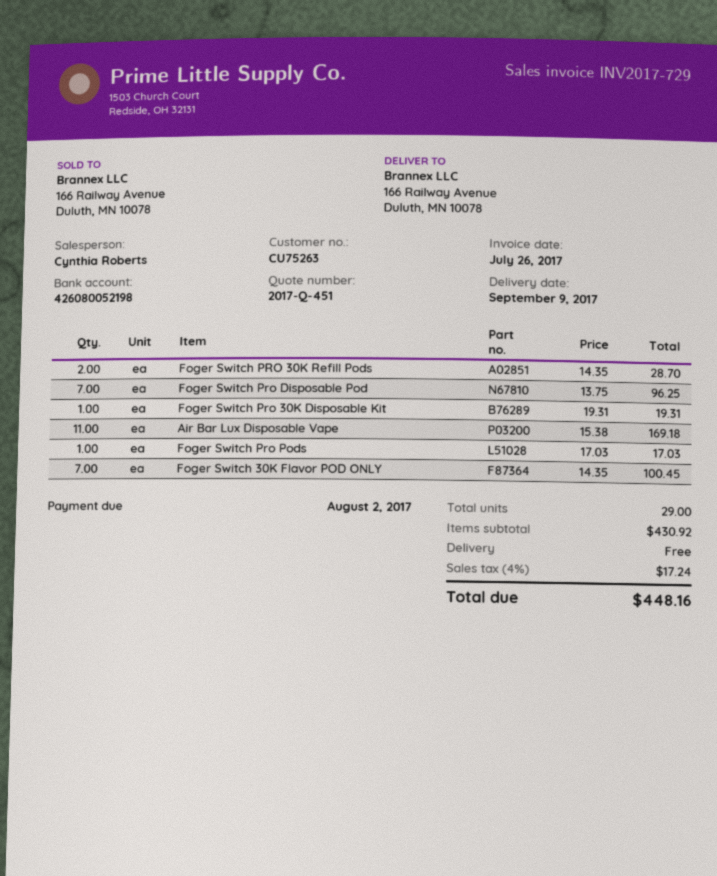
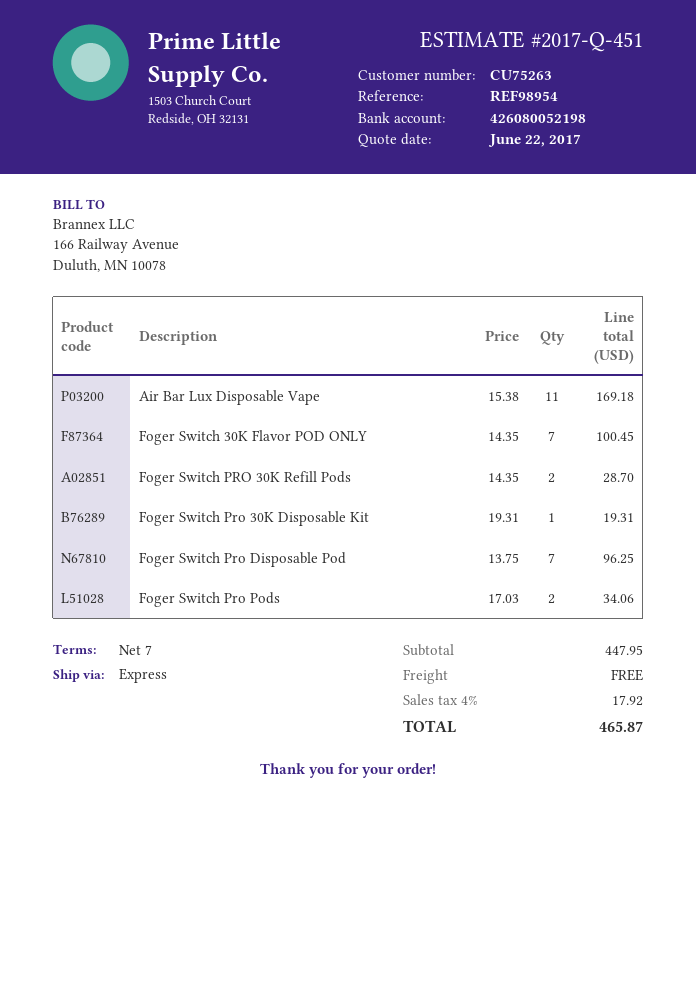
Foger Switch Pro Pods: 1 x 17.03 = 17.03 -> 2 x 17.03 = 34.06
subtotal: 430.92 -> 447.95
tax: 4% = 17.24 -> 4% = 17.92
total: 448.16 -> 465.87

